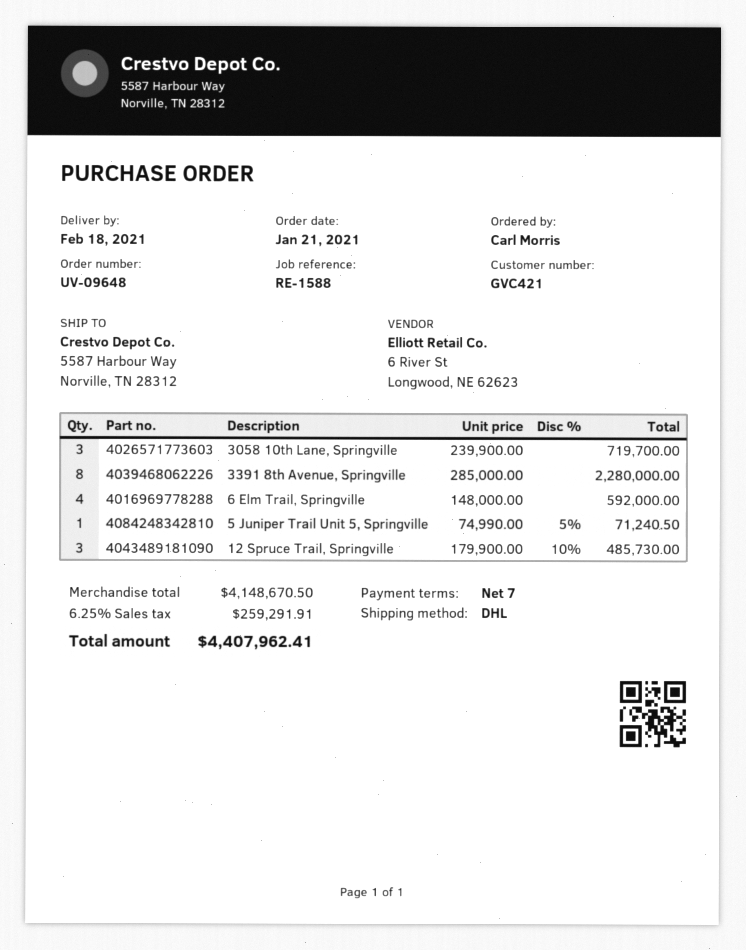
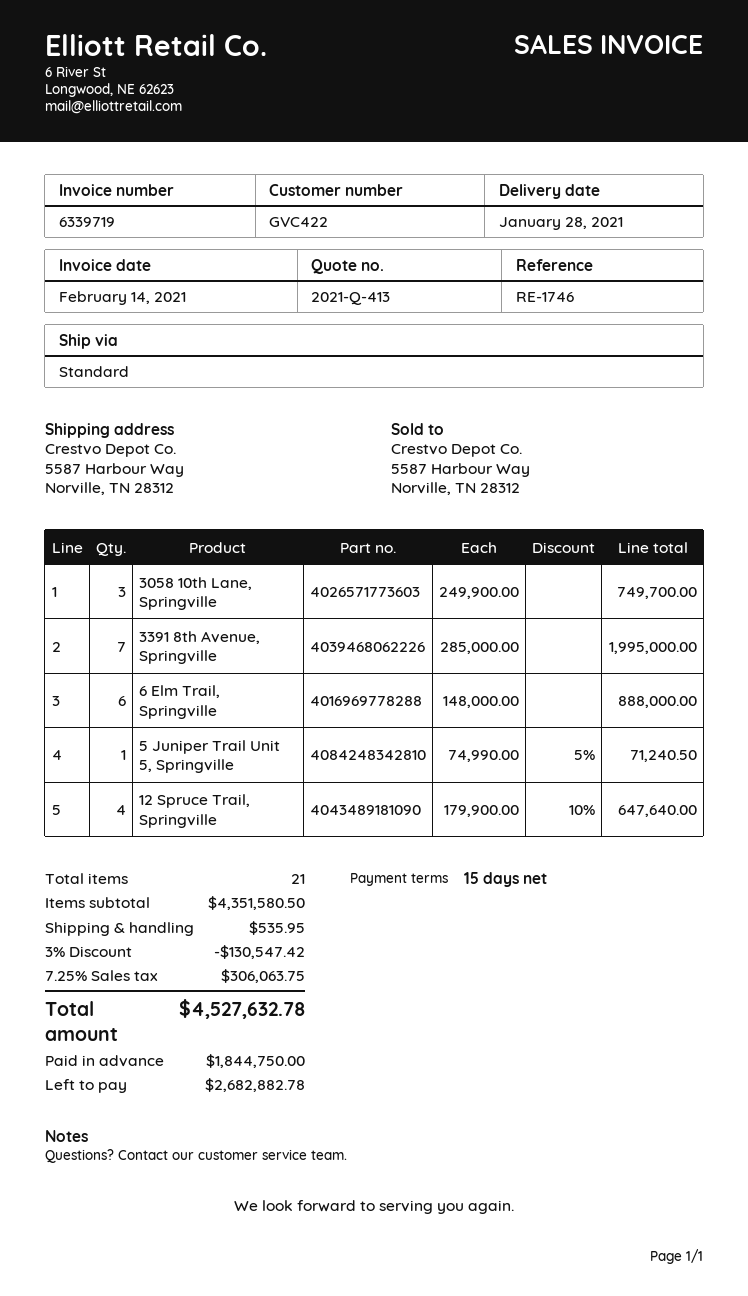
delivery date: 2021-02-18 -> 2021-01-28
payment terms: 7 days -> 15 days
customer number: GVC421 -> GVC422
reference: RE-1588 -> RE-1746
shipping method: DHL -> standard
3058 10th Lane, Springville: 3 x 239900.00 = 719700.00 -> 3 x 249900.00 = 749700.00
3391 8th Avenue, Springville: 8 x 285000.00 = 2280000.00 -> 7 x 285000.00 = 1995000.00
6 Elm Trail, Springville: 4 x 148000.00 = 592000.00 -> 6 x 148000.00 = 888000.00
12 Spruce Trail, Springville: 3 x 179900.00 - 10% = 485730.00 -> 4 x 179900.00 - 10% = 647640.00
subtotal: 4148670.50 -> 4351580.50
discount: none -> 3% = 130547.42
shipping: none -> 535.95
tax: 6.25% = 259291.91 -> 7.25% = 306063.75
total: 4407962.41 -> 4527632.78

